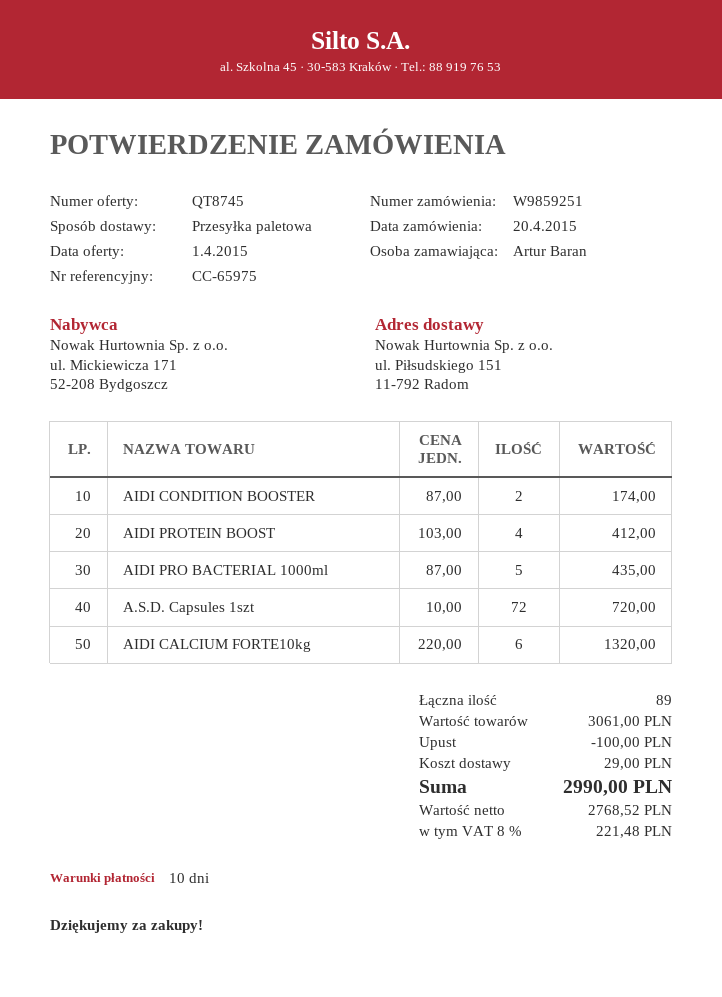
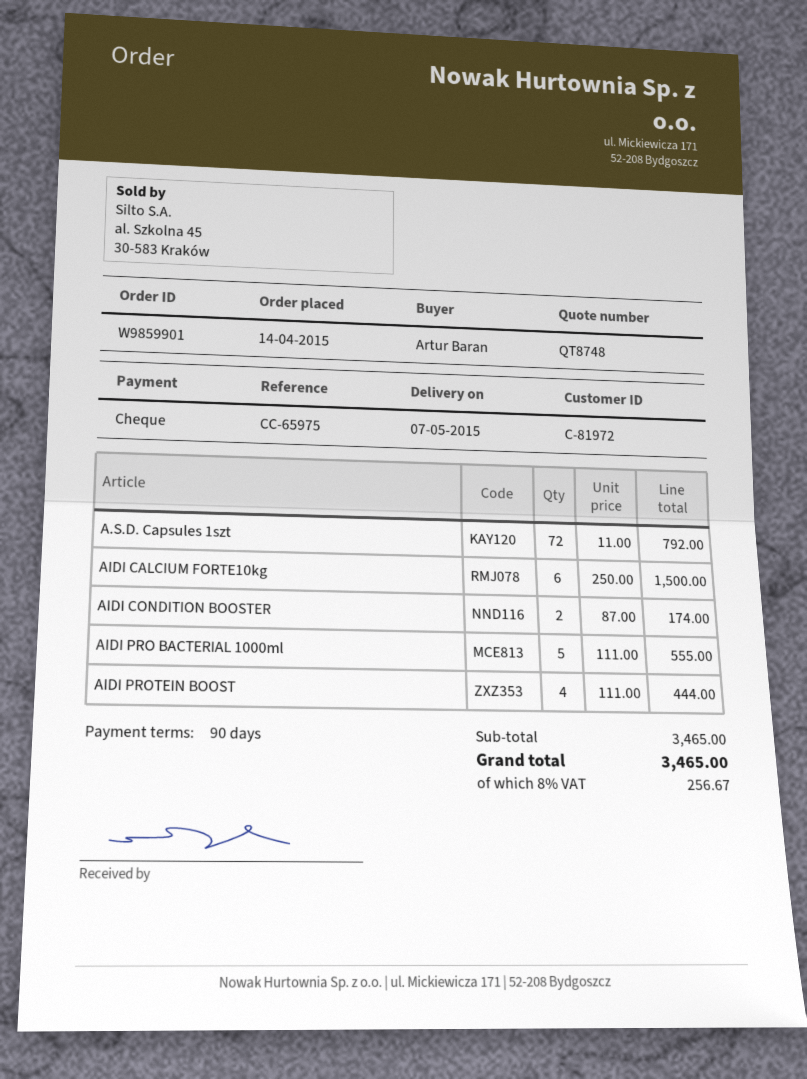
quote number: QT8745 -> QT8748
order number: W9859251 -> W9859901
order date: 2015-04-20 -> 2015-04-14
payment terms: 10 days -> 90 days
AIDI PROTEIN BOOST: 4 x 103.00 = 412.00 -> 4 x 111.00 = 444.00
AIDI PRO BACTERIAL 1000ml: 5 x 87.00 = 435.00 -> 5 x 111.00 = 555.00
A.S.D. Capsules 1szt: 72 x 10.00 = 720.00 -> 72 x 11.00 = 792.00
AIDI CALCIUM FORTE10kg: 6 x 220.00 = 1320.00 -> 6 x 250.00 = 1500.00
subtotal: 3061.00 -> 3465.00
discount: 100.00 -> none
shipping: 29.00 -> none
tax: 8% = 221.48 -> 8% = 256.67
total: 2990.00 -> 3465.00

